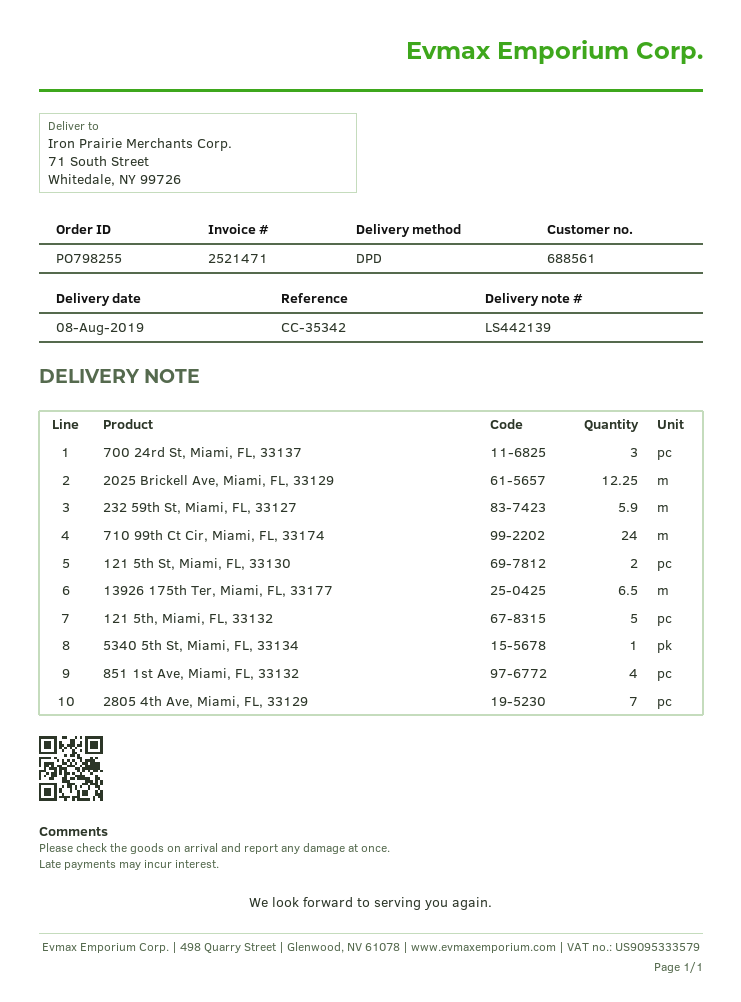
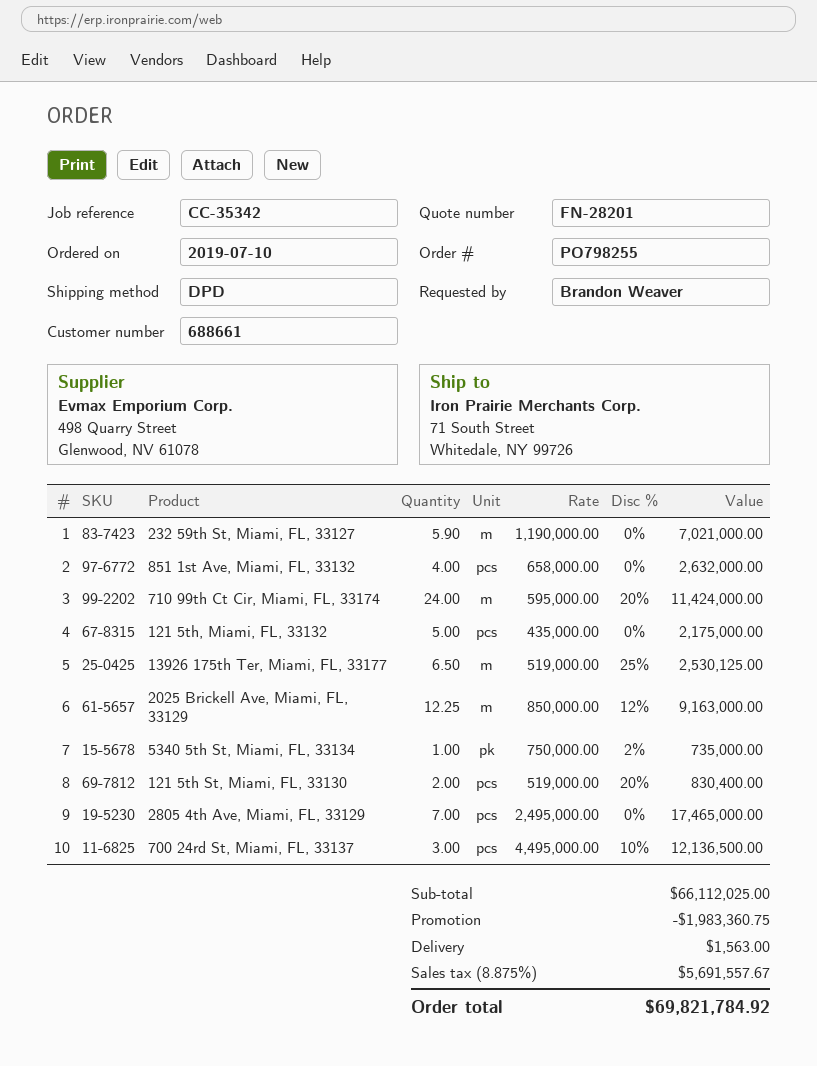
customer number: 688561 -> 688661

